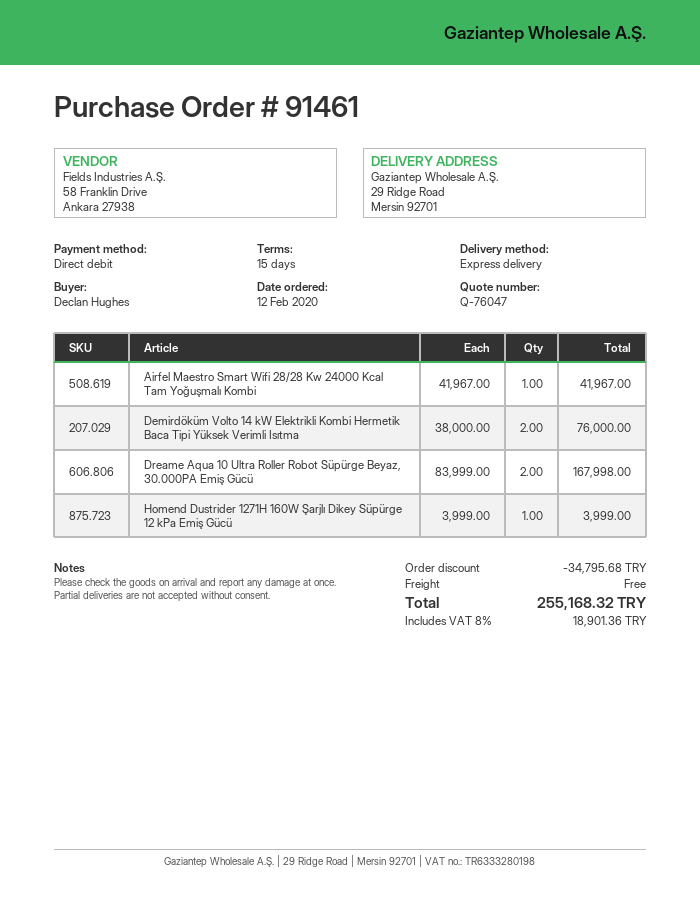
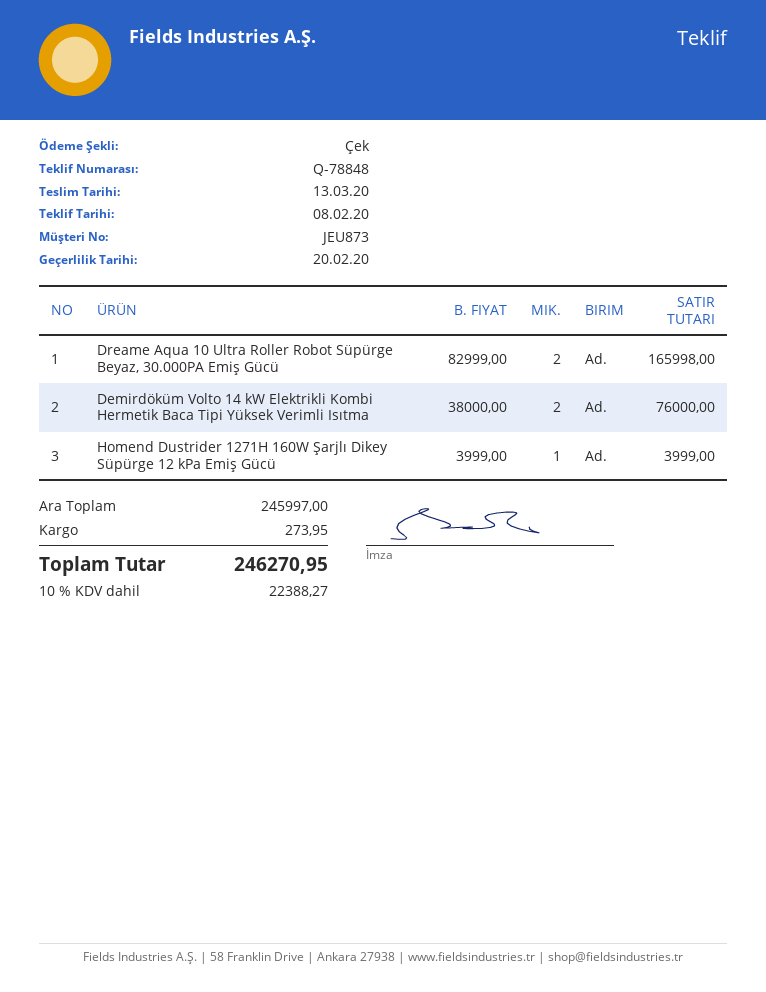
quote number: Q-76047 -> Q-78848
payment method: direct debit -> cheque
Airfel Maestro Smart Wifi 28/28 Kw 24000 Kcal Tam Yoğuşmalı Kombi: 1 x 41967.00 = 41967.00 -> none
Dreame Aqua 10 Ultra Roller Robot Süpürge Beyaz, 30.000PA Emiş Gücü: 2 x 83999.00 = 167998.00 -> 2 x 82999.00 = 165998.00
discount: 34795.68 -> none
shipping: 0.00 -> 273.95
tax: 8% = 18901.36 -> 10% = 22388.27
total: 255168.32 -> 246270.95

